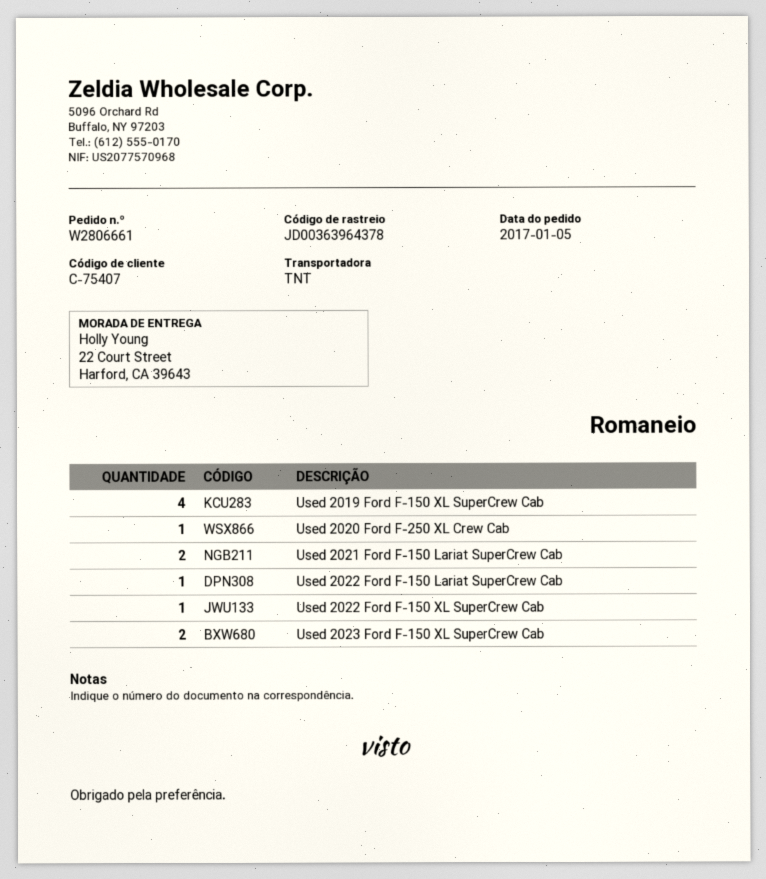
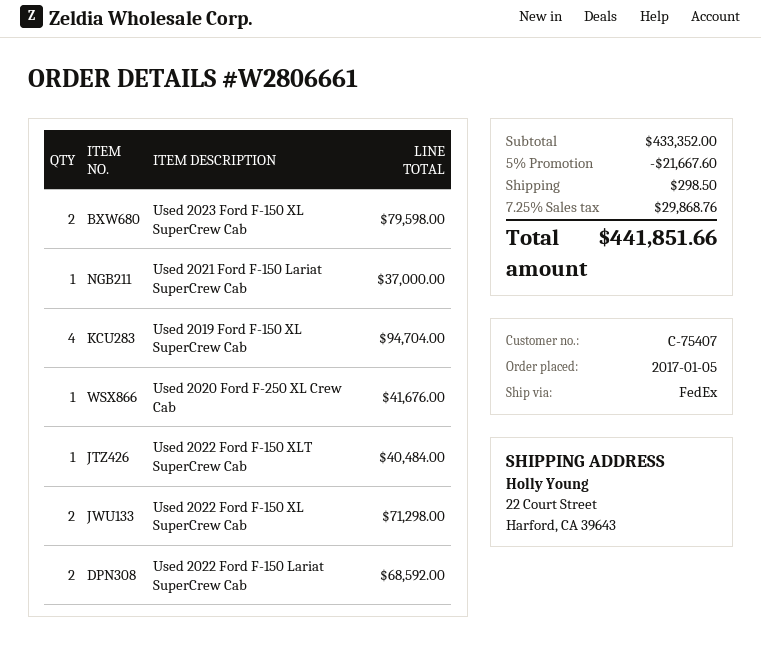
shipping method: TNT -> FedEx
Used 2021 Ford F-150 Lariat SuperCrew Cab: 2 -> 1
Used 2022 Ford F-150 Lariat SuperCrew Cab: 1 -> 2
Used 2022 Ford F-150 XL SuperCrew Cab: 1 -> 2
Used 2022 Ford F-150 XLT SuperCrew Cab: none -> 1

